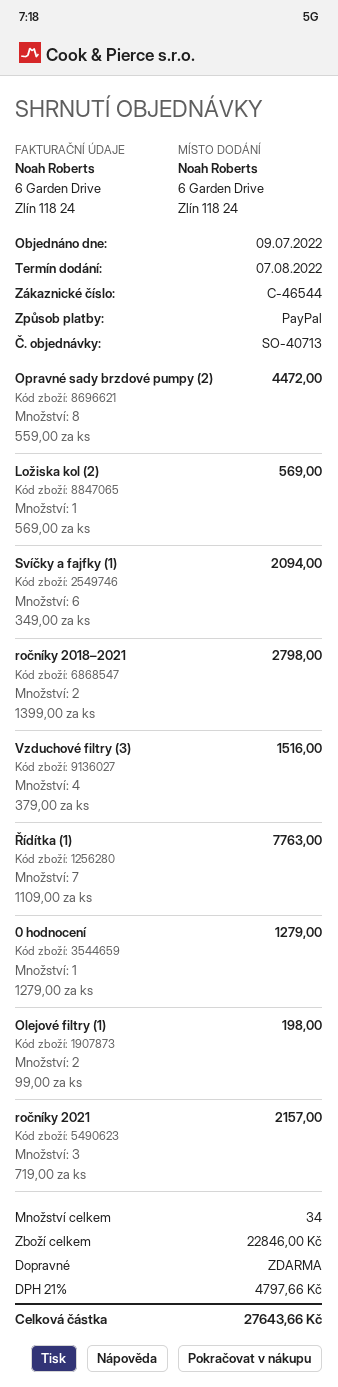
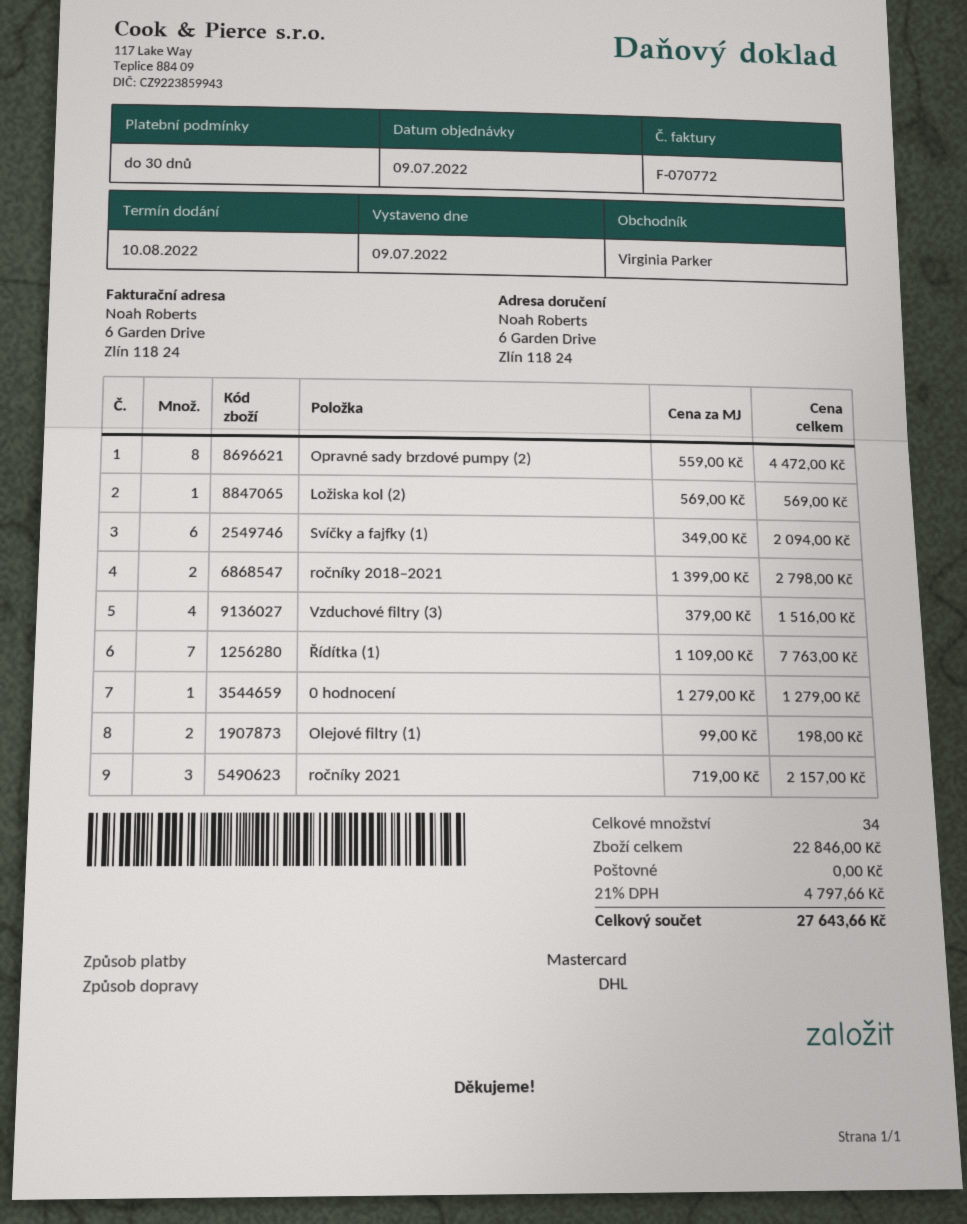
delivery date: 2022-08-07 -> 2022-08-10
payment method: PayPal -> Mastercard

